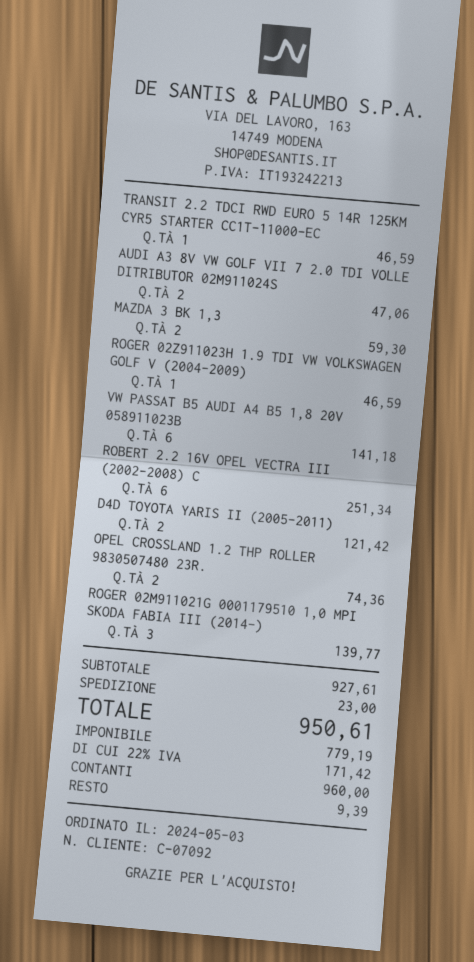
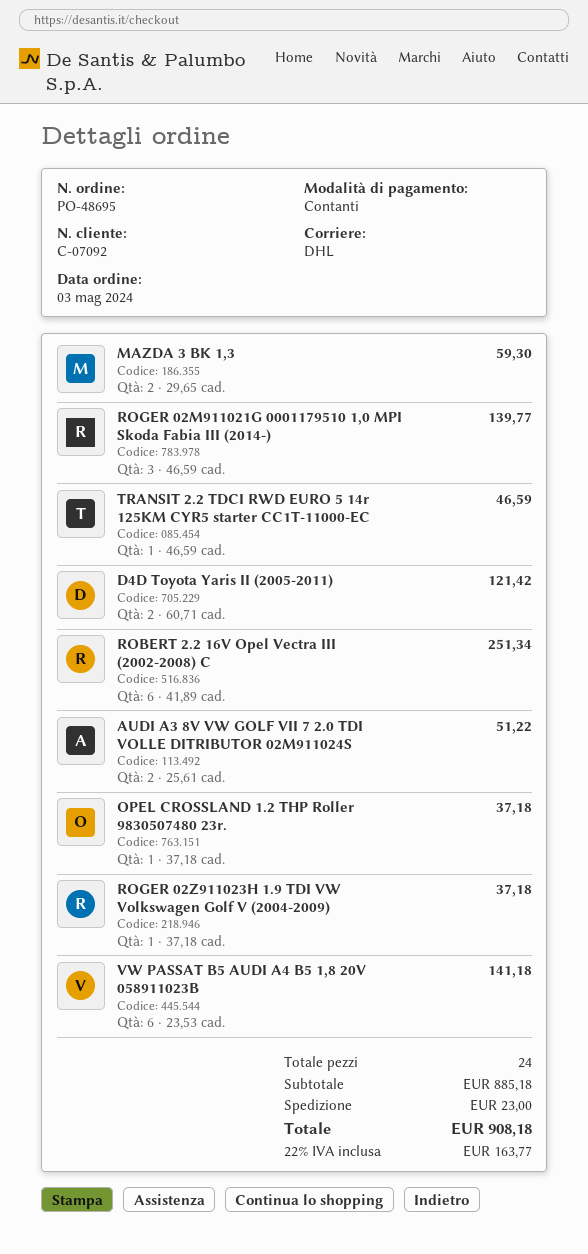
AUDI A3 8V VW GOLF VII 7 2.0 TDI VOLLE DITRIBUTOR 02M911024S: 2 for 47.06 -> 2 for 51.22
ROGER 02Z911023H 1.9 TDI VW VOLKSWAGEN GOLF V (2004-2009): 1 for 46.59 -> 1 for 37.18
OPEL CROSSLAND 1.2 THP ROLLER 9830507480 23R.: 2 for 74.36 -> 1 for 37.18
subtotal: 927.61 -> 885.18
tax: 22% = 171.42 -> 22% = 163.77
total: 950.61 -> 908.18

